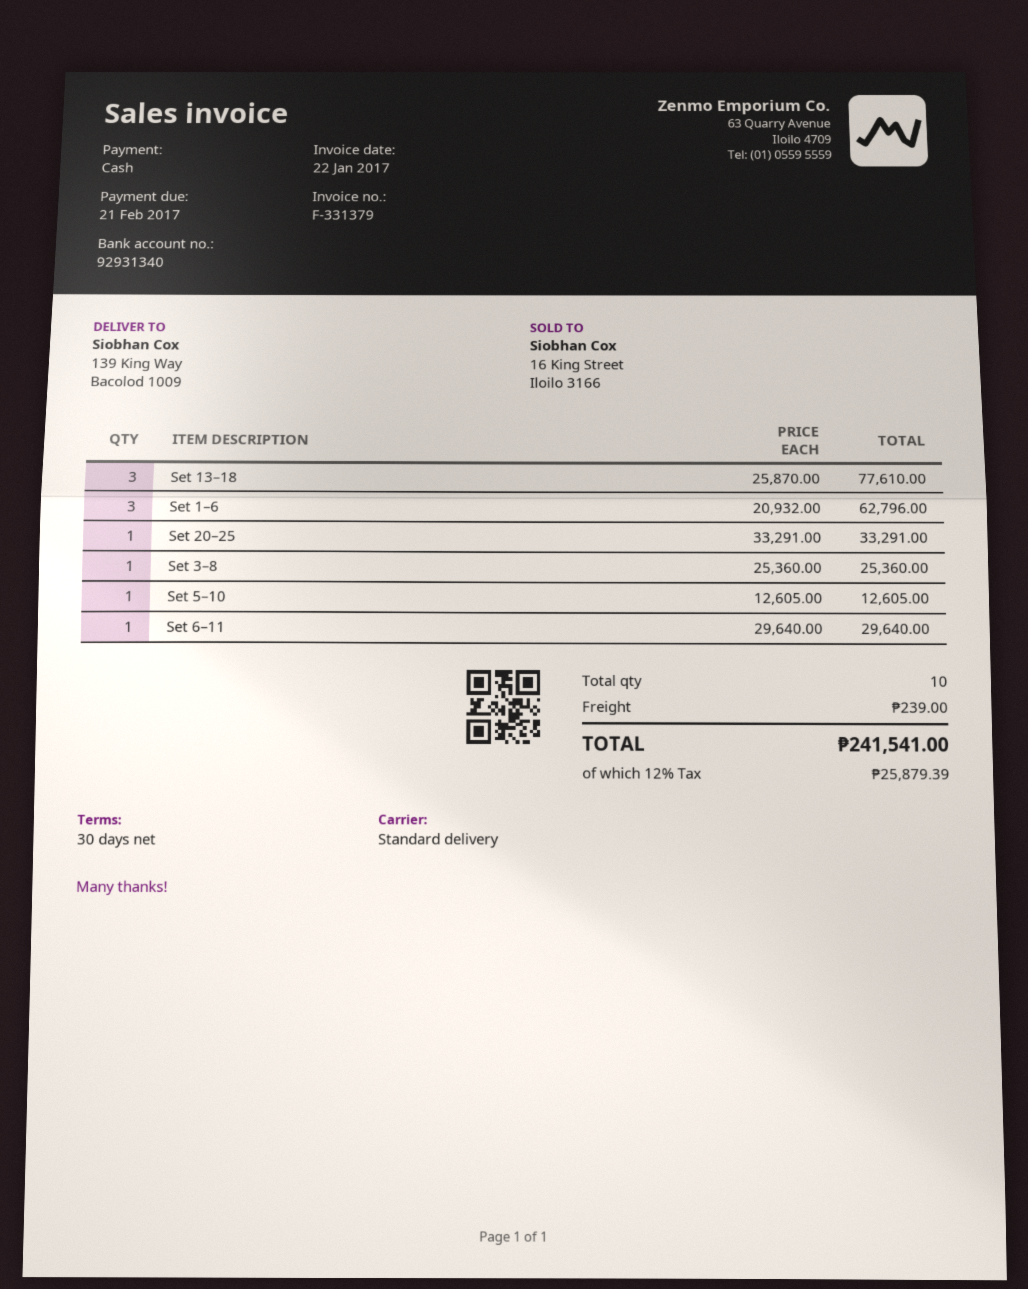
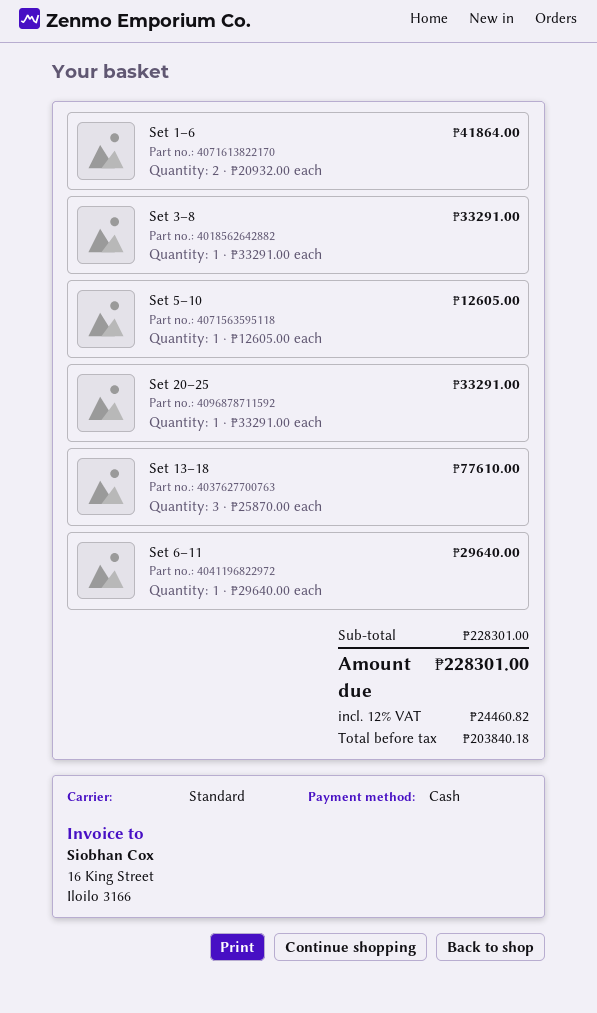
Set 1–6: 3 x 20932.00 = 62796.00 -> 2 x 20932.00 = 41864.00
Set 3–8: 1 x 25360.00 = 25360.00 -> 1 x 33291.00 = 33291.00
shipping: 239.00 -> none
tax: 12% = 25879.39 -> 12% = 24460.82
total: 241541.00 -> 228301.00

